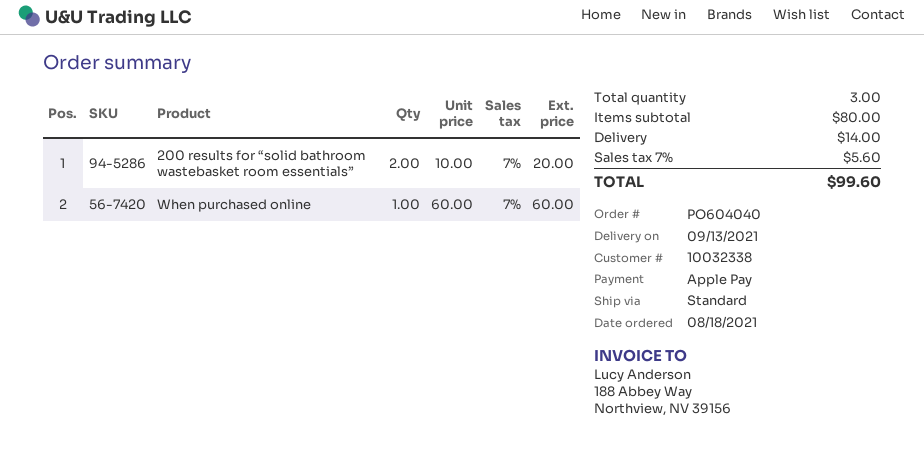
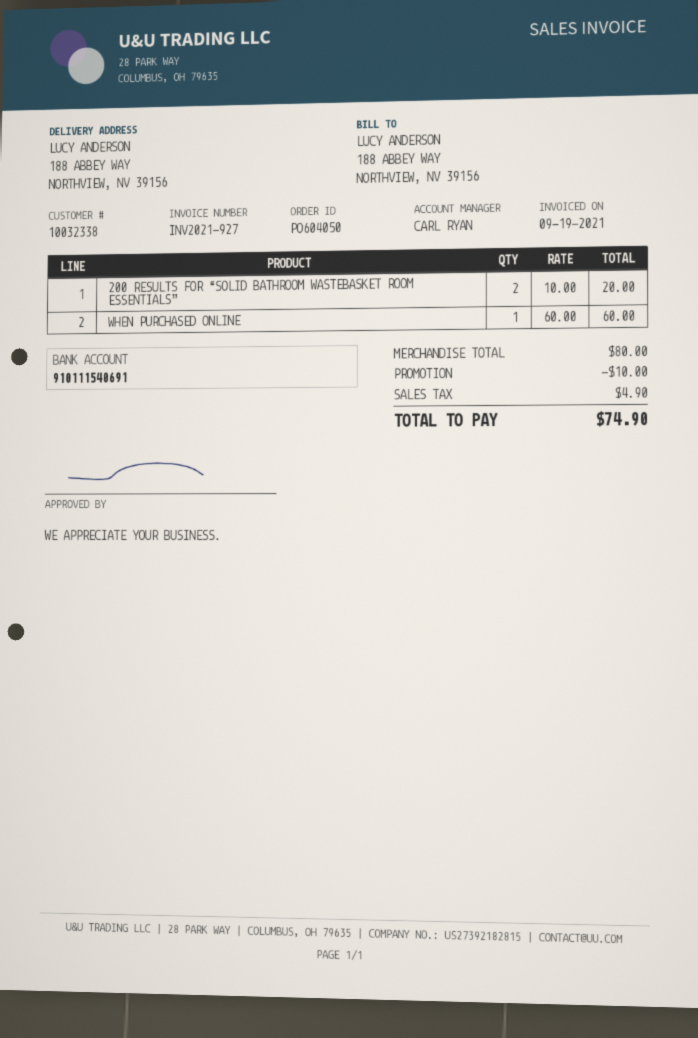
order number: PO604040 -> PO604050
discount: none -> 10.00
shipping: 14.00 -> none
tax: 5.60 -> 4.90
total: 99.60 -> 74.90

